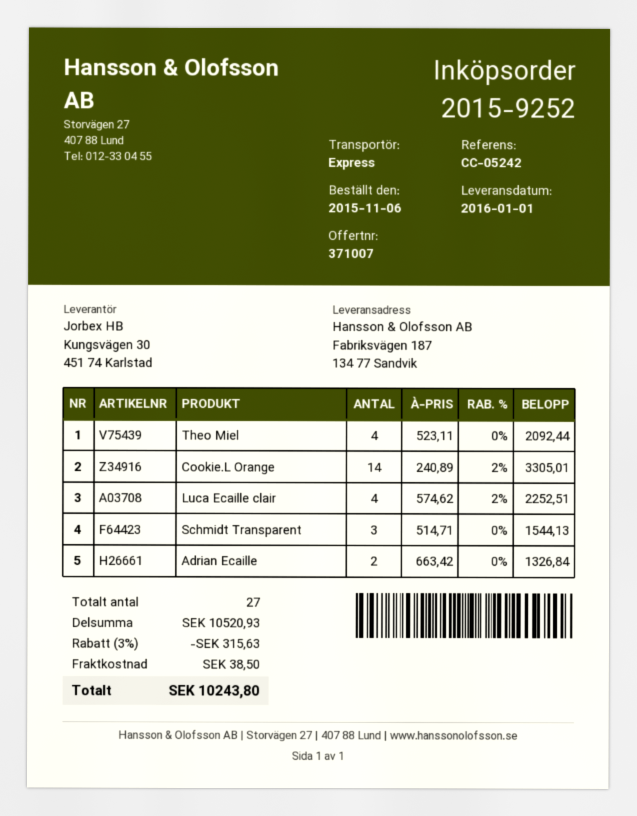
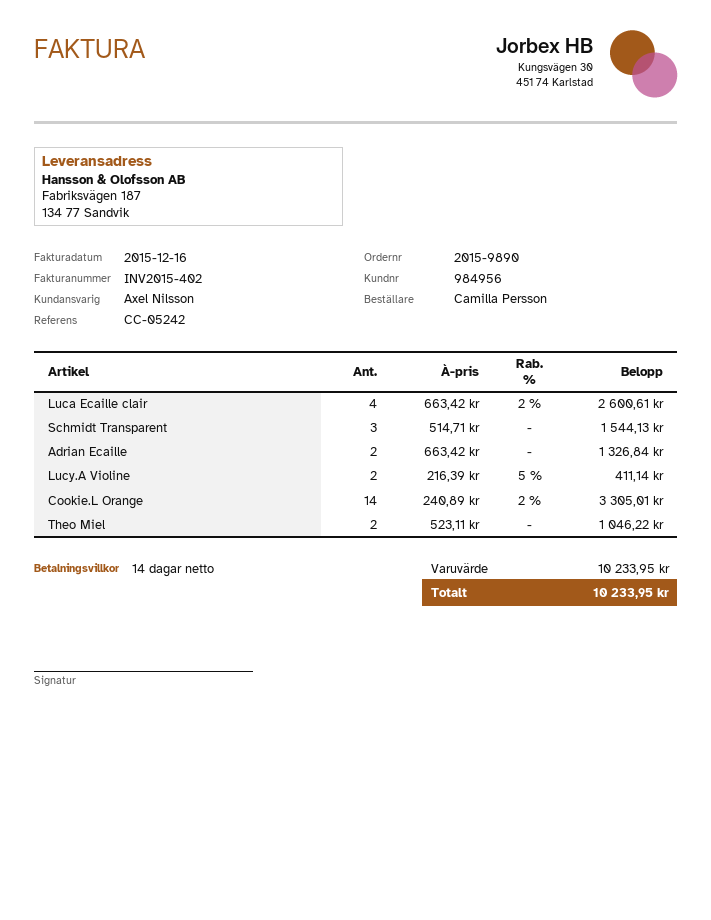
order number: 2015-9252 -> 2015-9890
Theo Miel: 4 x 523.11 = 2092.44 -> 2 x 523.11 = 1046.22
Luca Ecaille clair: 4 x 574.62 - 2% = 2252.51 -> 4 x 663.42 - 2% = 2600.61
Lucy.A Violine: none -> 2 x 216.39 - 5% = 411.14
subtotal: 10520.93 -> 10233.95
discount: 3% = 315.63 -> none
shipping: 38.50 -> none
total: 10243.80 -> 10233.95

